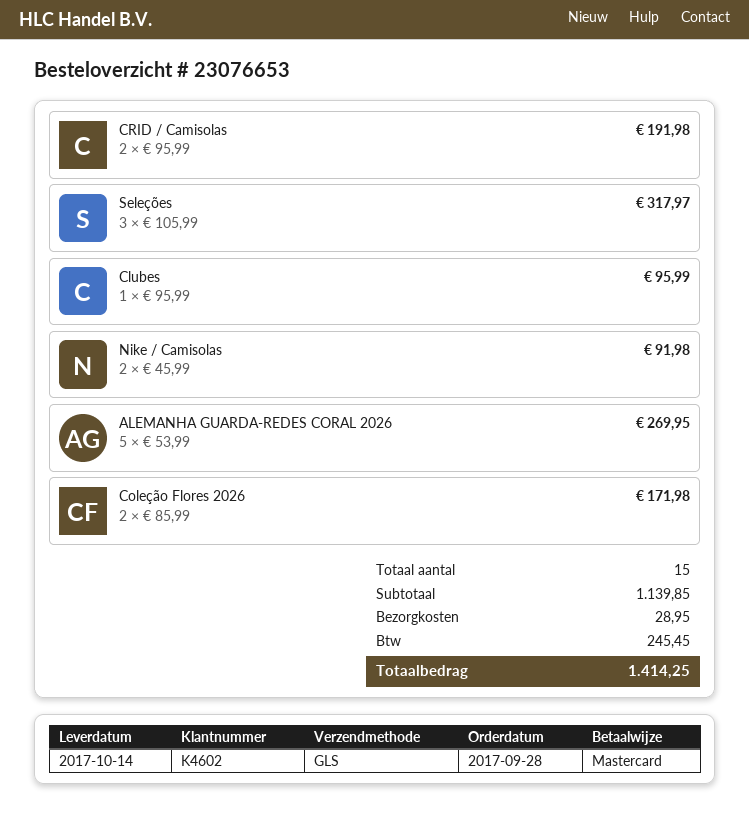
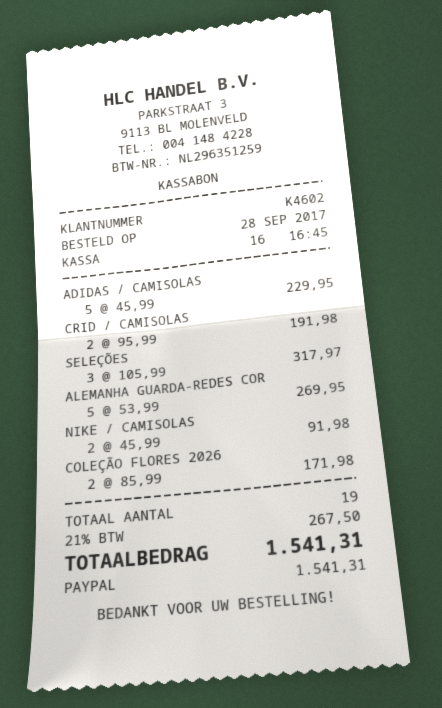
payment method: Mastercard -> PayPal
Clubes: 1 x 95.99 = 95.99 -> none
ADIDAS / CAMISOLAS: none -> 5 x 45.99 = 229.95
total quantity: 15 -> 19
shipping: 28.95 -> none
tax: 245.45 -> 267.50
total: 1414.25 -> 1541.31

